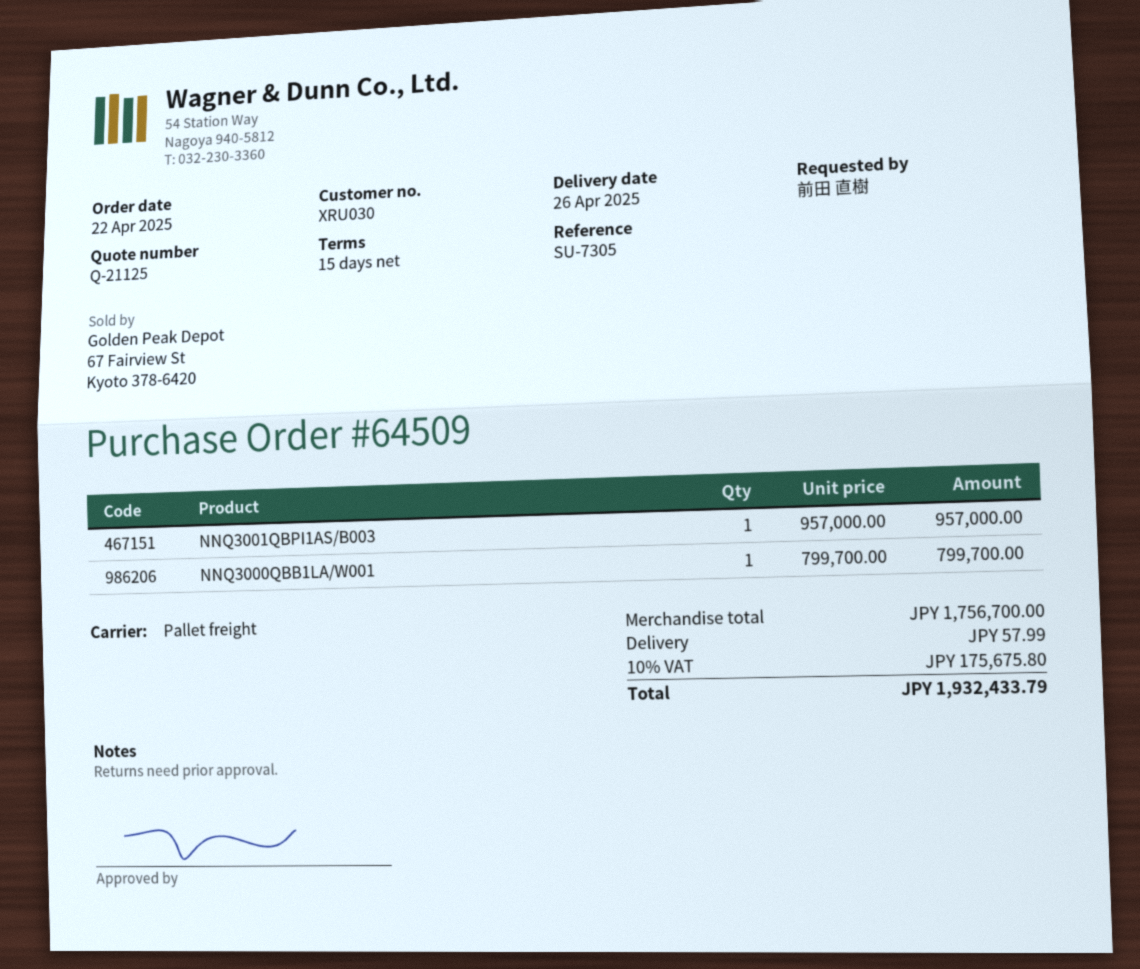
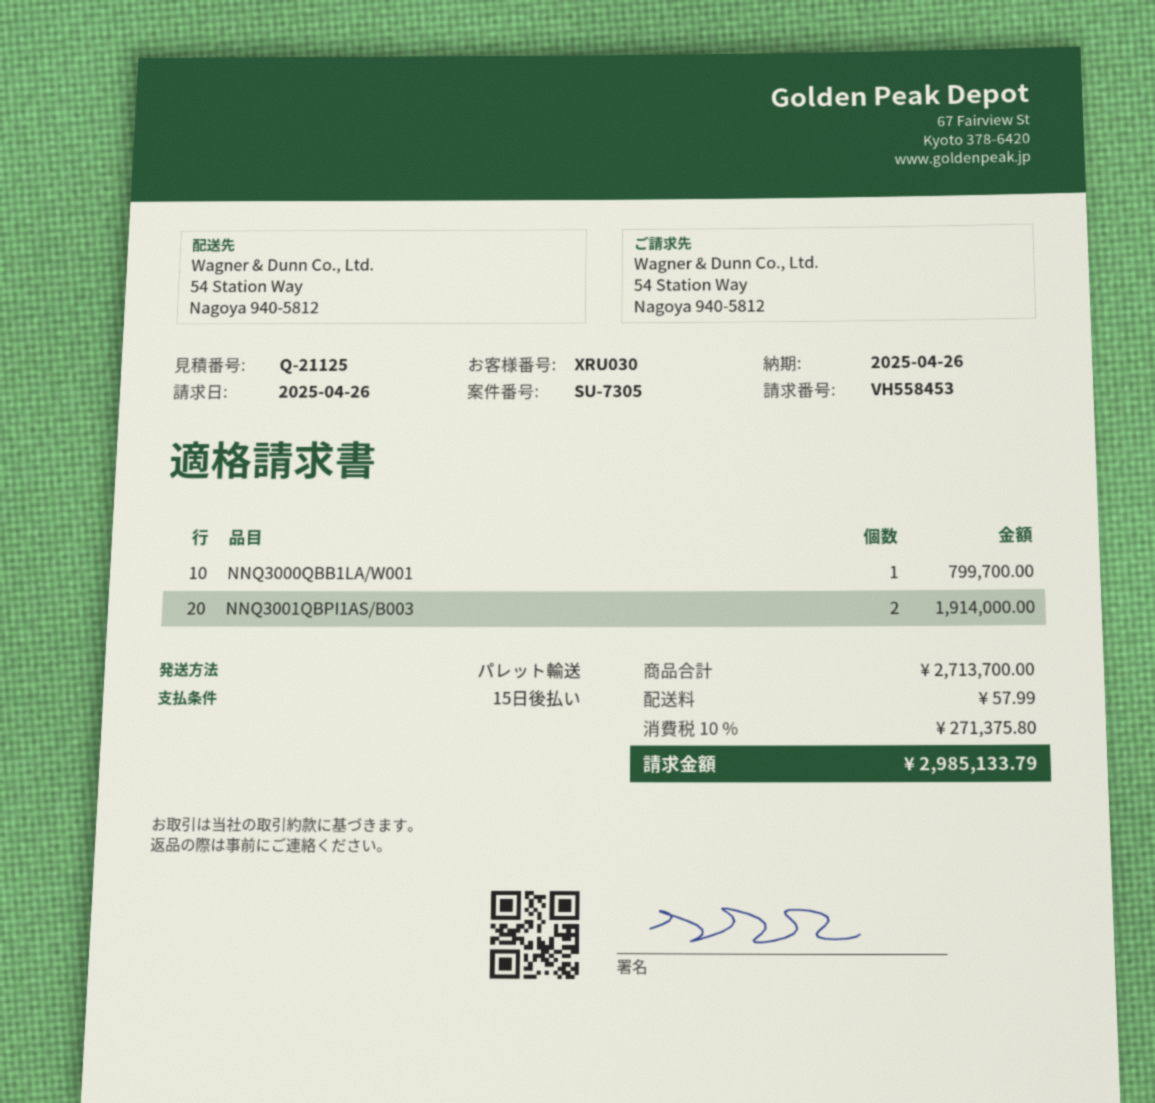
NNQ3001QBPI1AS/B003: 1 for 957000.00 -> 2 for 1914000.00
subtotal: 1756700.00 -> 2713700.00
tax: 10% = 175675.80 -> 10% = 271375.80
total: 1932433.79 -> 2985133.79

